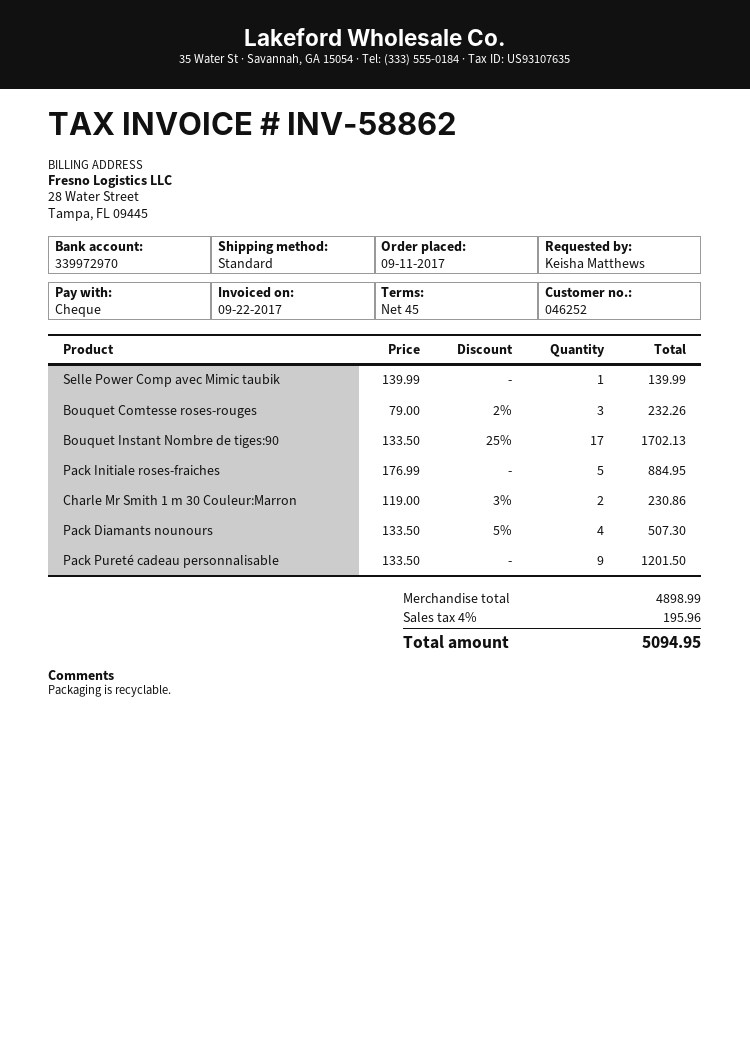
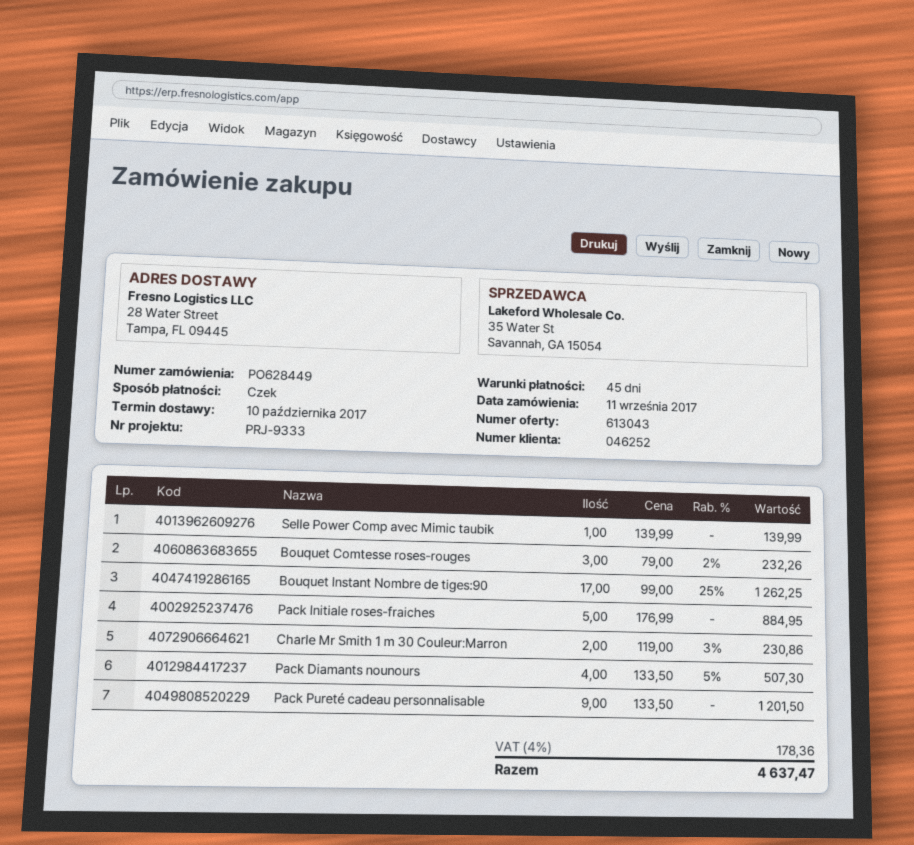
Bouquet Instant Nombre de tiges:90: 17 x 133.50 - 25% = 1702.13 -> 17 x 99.00 - 25% = 1262.25
tax: 4% = 195.96 -> 4% = 178.36
total: 5094.95 -> 4637.47

